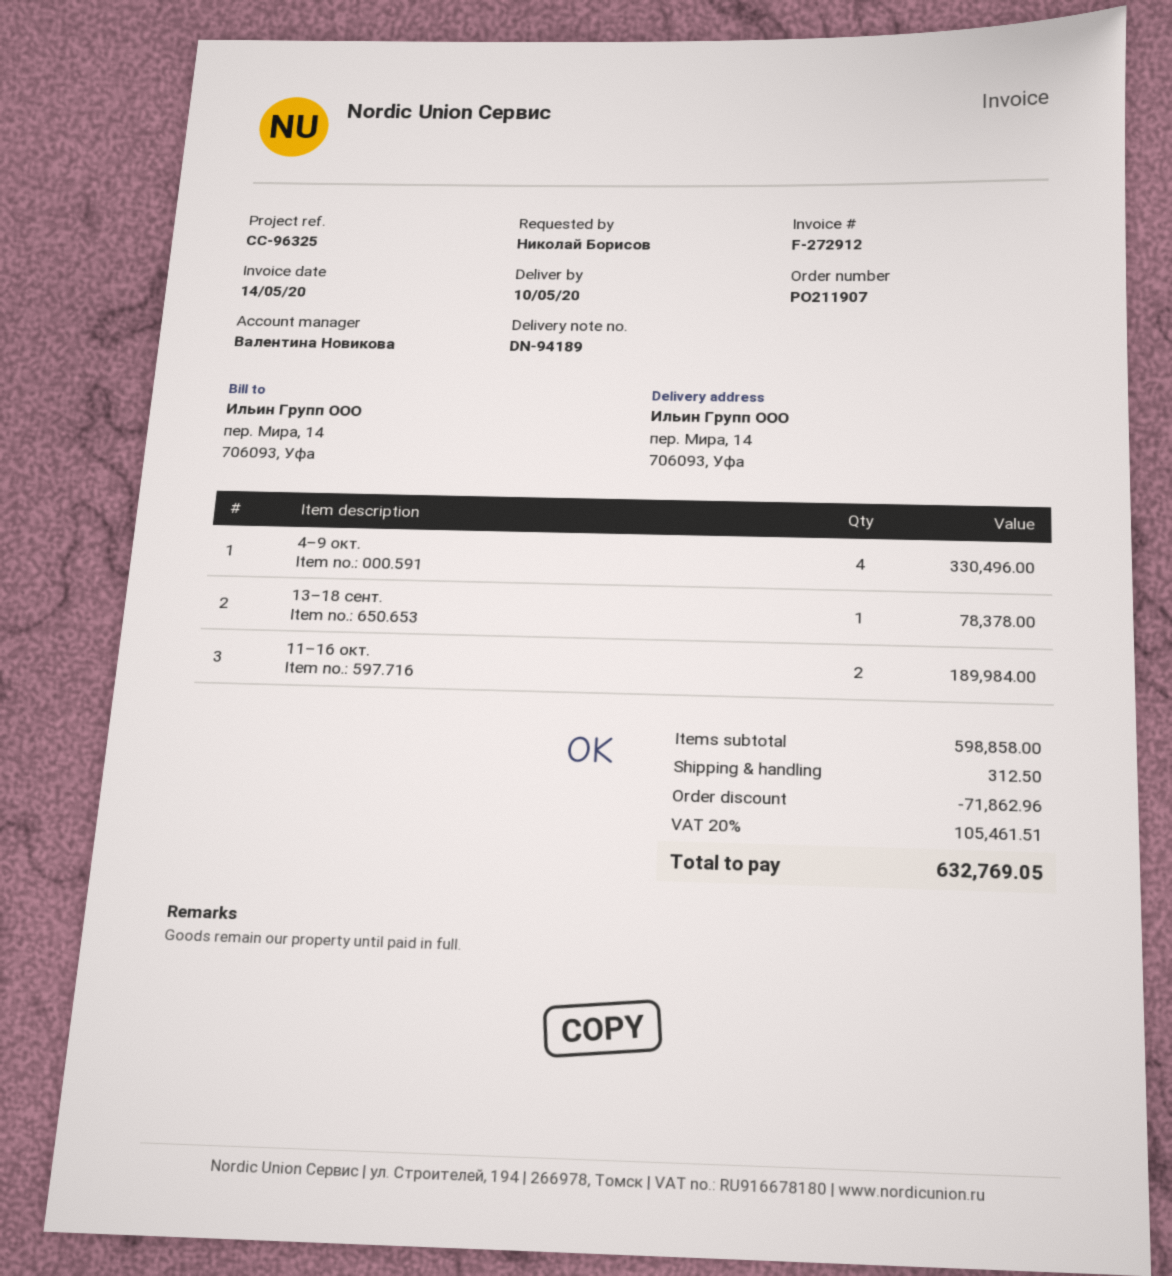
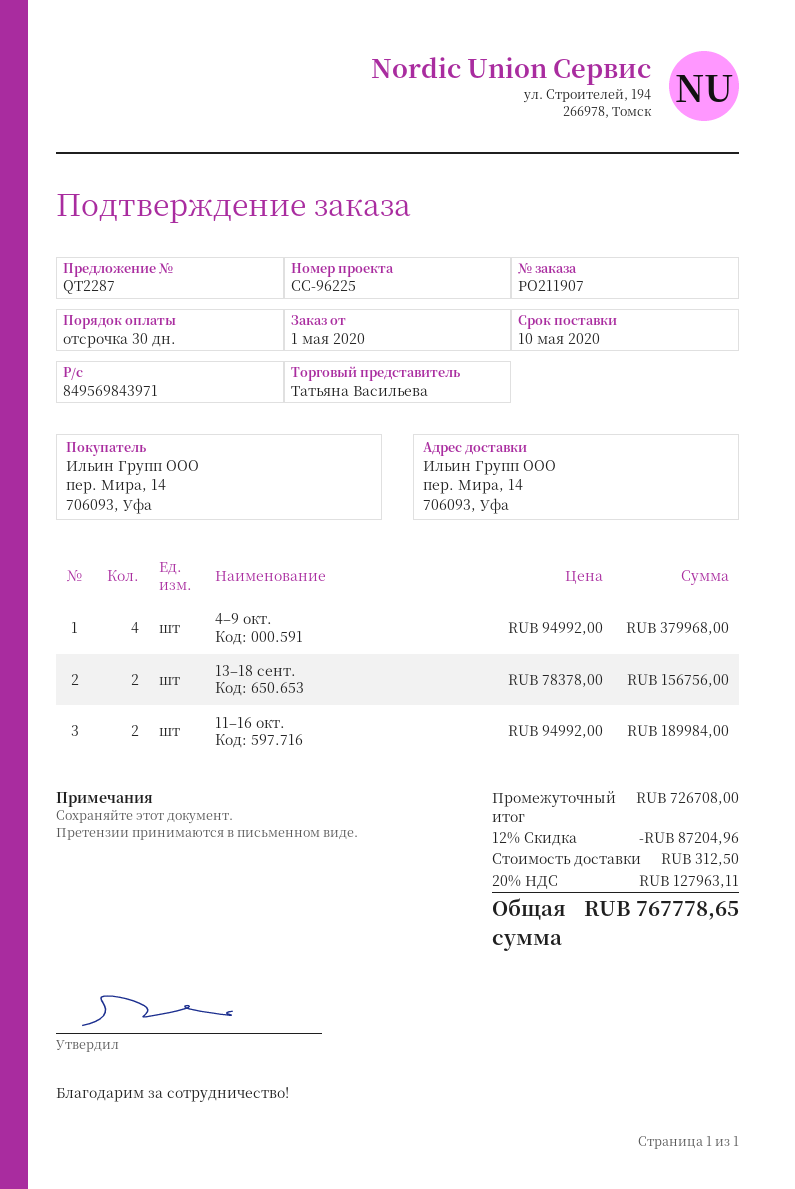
reference: CC-96325 -> CC-96225
sales rep: Валентина Новикова -> Татьяна Васильева
4–9 окт.: 4 for 330496.00 -> 4 for 379968.00
13–18 сент.: 1 for 78378.00 -> 2 for 156756.00
subtotal: 598858.00 -> 726708.00
discount: 71862.96 -> 87204.96
tax: 20% = 105461.51 -> 20% = 127963.11
total: 632769.05 -> 767778.65

